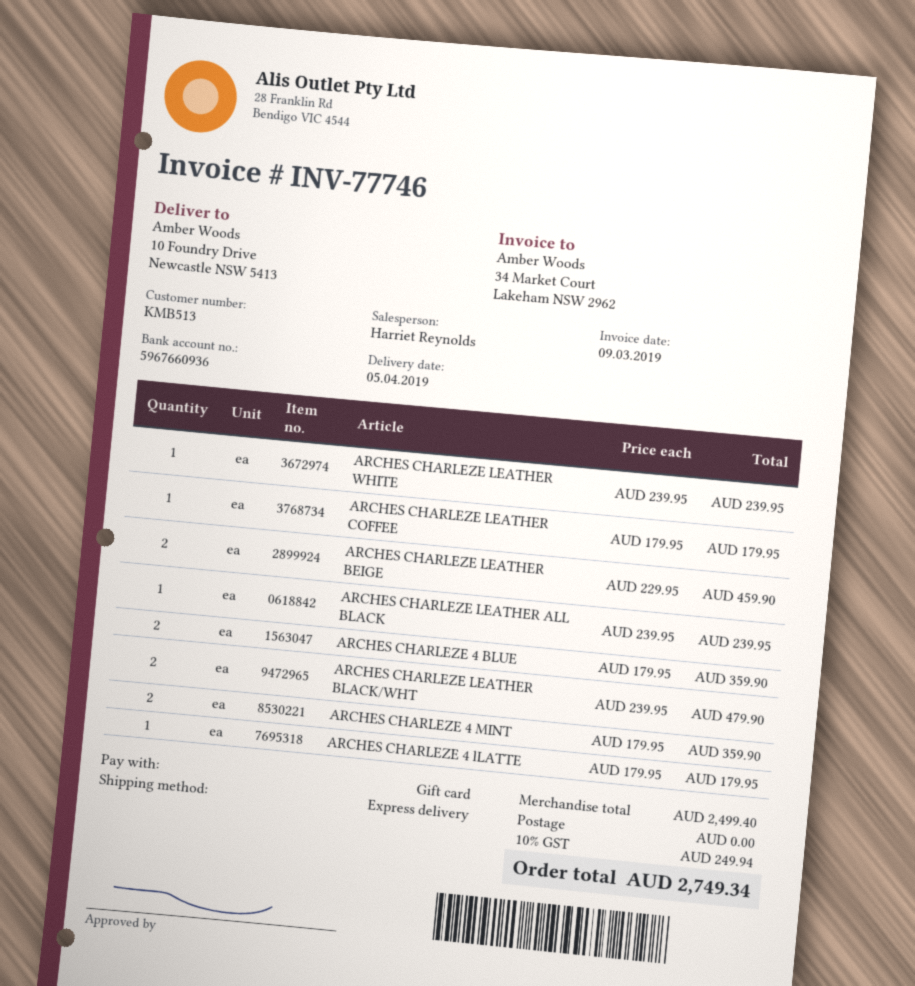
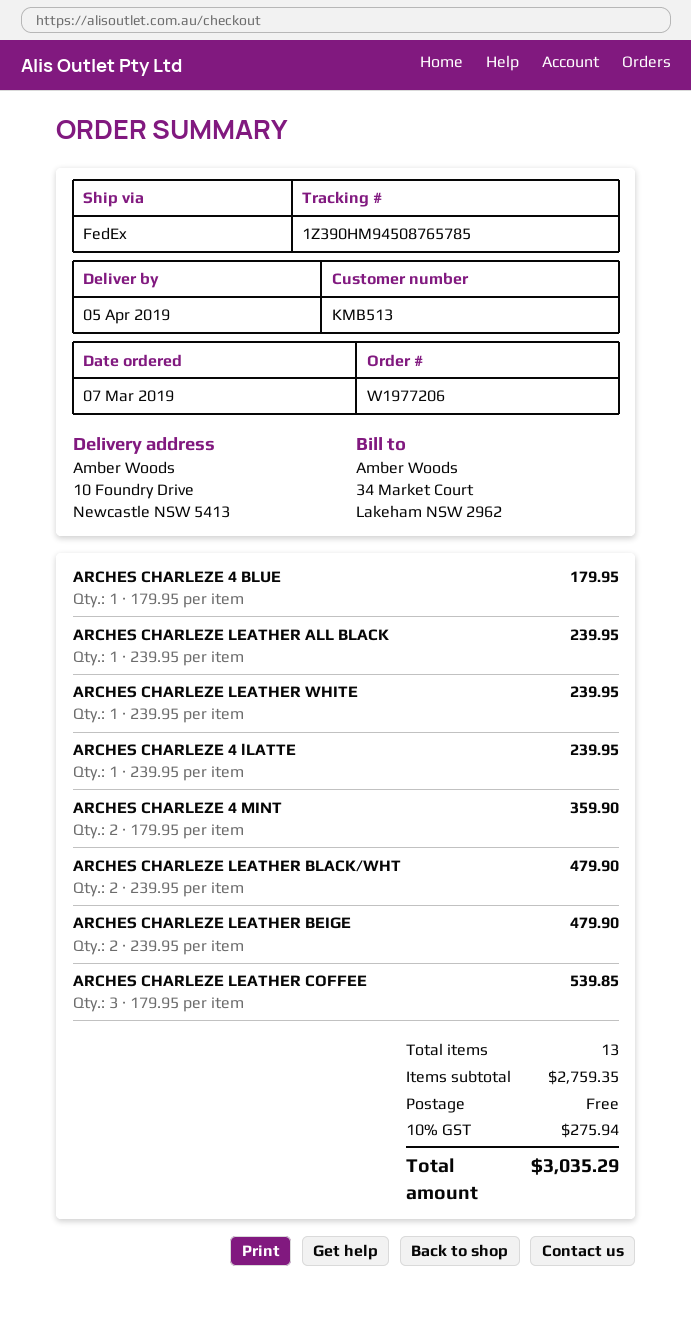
shipping method: express -> FedEx
ARCHES CHARLEZE LEATHER COFFEE: 1 x 179.95 = 179.95 -> 3 x 179.95 = 539.85
ARCHES CHARLEZE LEATHER BEIGE: 2 x 229.95 = 459.90 -> 2 x 239.95 = 479.90
ARCHES CHARLEZE 4 BLUE: 2 x 179.95 = 359.90 -> 1 x 179.95 = 179.95
ARCHES CHARLEZE 4 lLATTE: 1 x 179.95 = 179.95 -> 1 x 239.95 = 239.95
subtotal: 2499.40 -> 2759.35
tax: 10% = 249.94 -> 10% = 275.94
total: 2749.34 -> 3035.29

